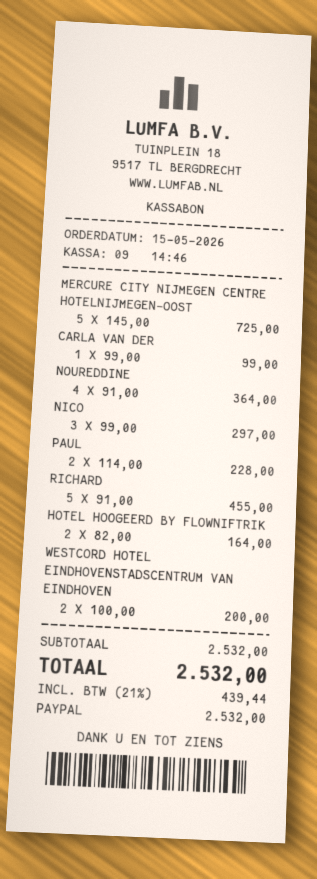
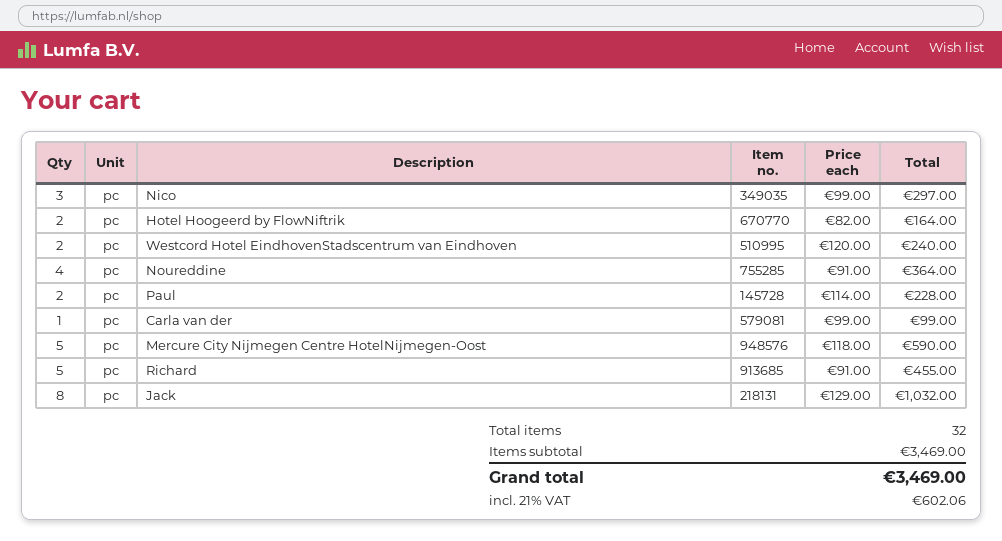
MERCURE CITY NIJMEGEN CENTRE HOTELNIJMEGEN-OOST: 5 x 145.00 = 725.00 -> 5 x 118.00 = 590.00
WESTCORD HOTEL EINDHOVENSTADSCENTRUM VAN EINDHOVEN: 2 x 100.00 = 200.00 -> 2 x 120.00 = 240.00
Jack: none -> 8 x 129.00 = 1032.00
subtotal: 2532.00 -> 3469.00
tax: 21% = 439.44 -> 21% = 602.06
total: 2532.00 -> 3469.00

